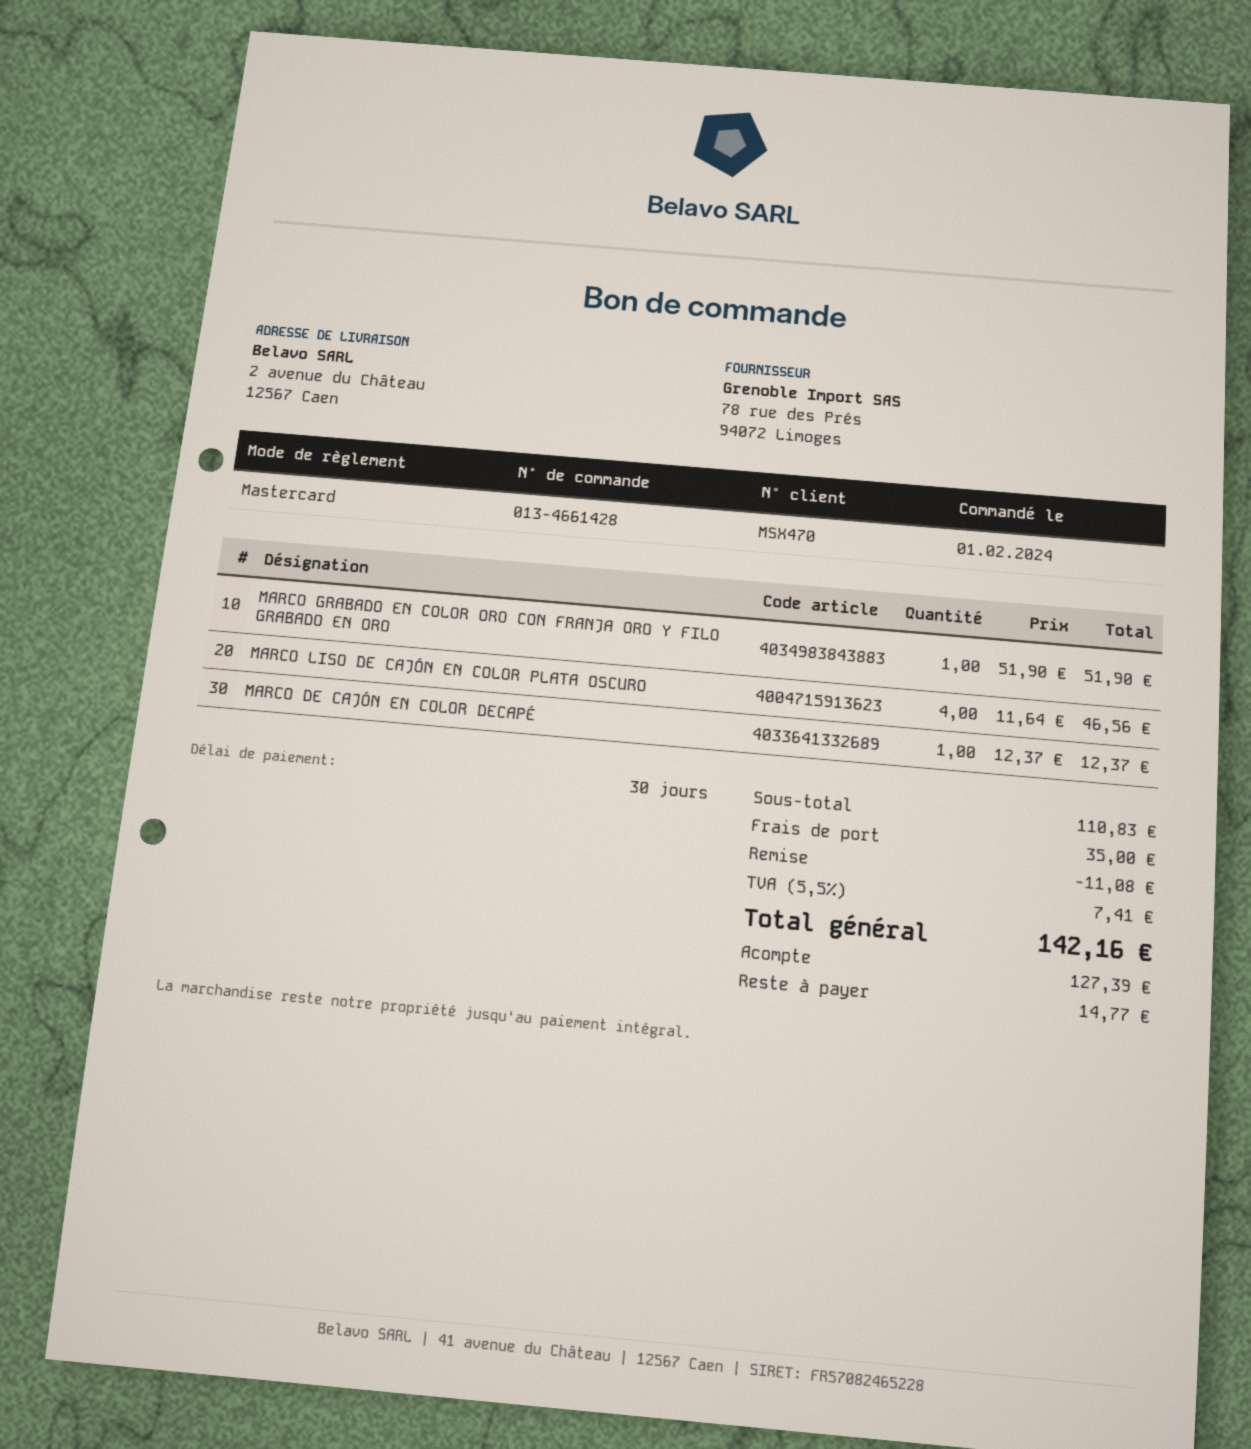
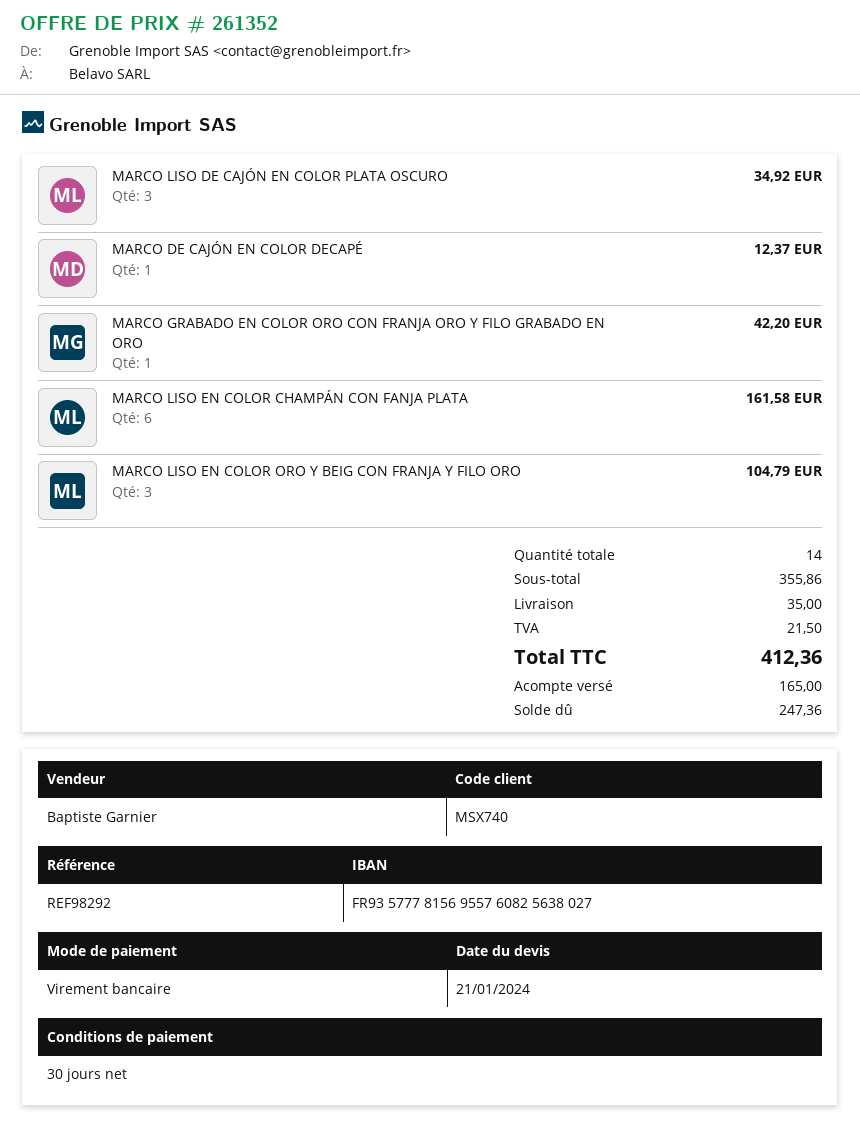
customer number: MSX470 -> MSX740
payment method: Mastercard -> bank transfer
MARCO GRABADO EN COLOR ORO CON FRANJA ORO Y FILO GRABADO EN ORO: 1 for 51.90 -> 1 for 42.20
MARCO LISO DE CAJÓN EN COLOR PLATA OSCURO: 4 for 46.56 -> 3 for 34.92
MARCO LISO EN COLOR CHAMPÁN CON FANJA PLATA: none -> 6 for 161.58
MARCO LISO EN COLOR ORO Y BEIG CON FRANJA Y FILO ORO: none -> 3 for 104.79
subtotal: 110.83 -> 355.86
discount: 11.08 -> none
tax: 7.41 -> 21.50
total: 142.16 -> 412.36
deposit: 127.39 -> 165.00
balance: 14.77 -> 247.36

